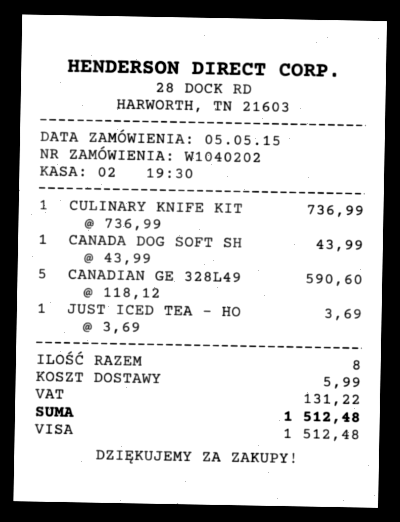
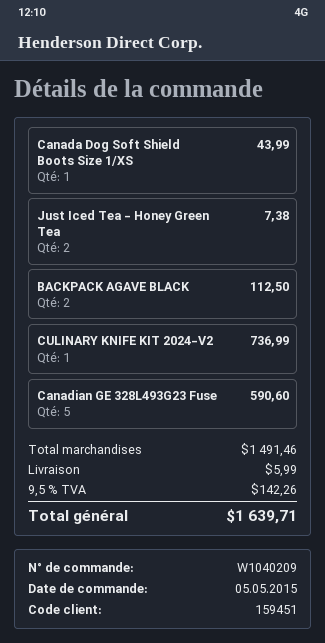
order number: W1040202 -> W1040209
JUST ICED TEA - HO: 1 for 3.69 -> 2 for 7.38
BACKPACK AGAVE BLACK: none -> 2 for 112.50
tax: 131.22 -> 142.26
total: 1512.48 -> 1639.71

